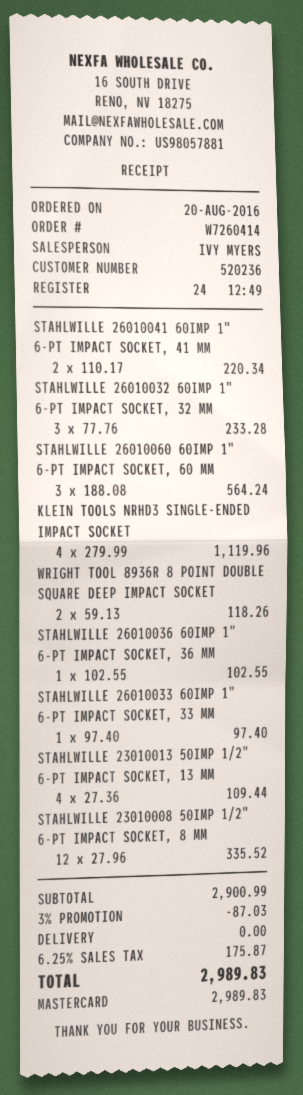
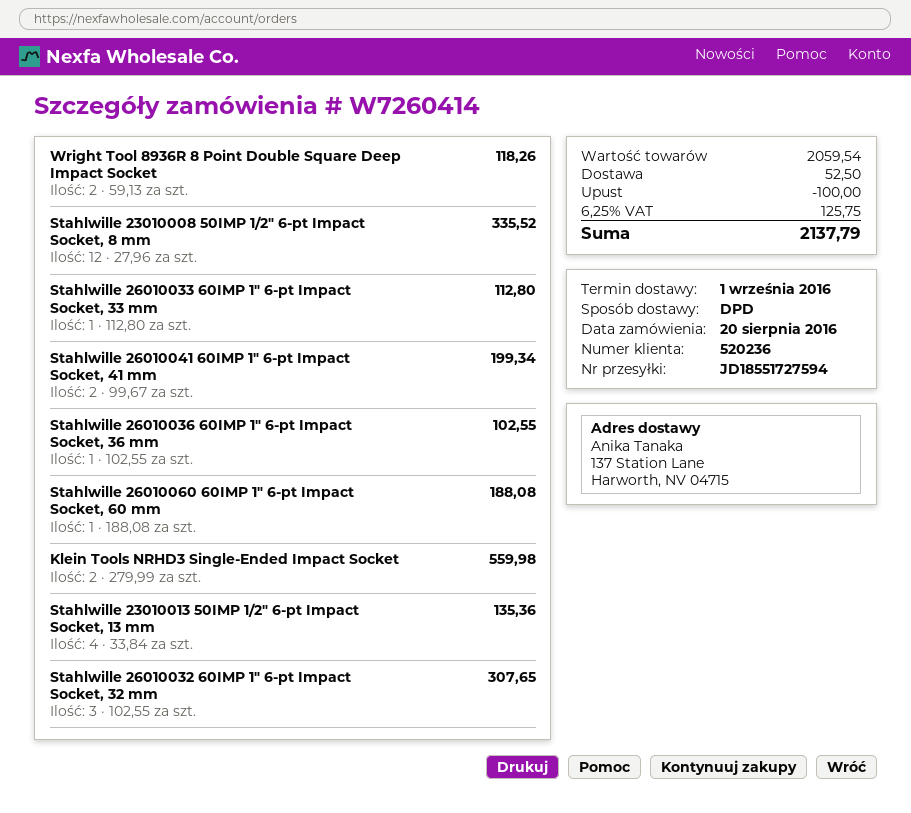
STAHLWILLE 26010041 60IMP 1" 6-PT IMPACT SOCKET, 41 MM: 2 x 110.17 = 220.34 -> 2 x 99.67 = 199.34
STAHLWILLE 26010032 60IMP 1" 6-PT IMPACT SOCKET, 32 MM: 3 x 77.76 = 233.28 -> 3 x 102.55 = 307.65
STAHLWILLE 26010060 60IMP 1" 6-PT IMPACT SOCKET, 60 MM: 3 x 188.08 = 564.24 -> 1 x 188.08 = 188.08
KLEIN TOOLS NRHD3 SINGLE-ENDED IMPACT SOCKET: 4 x 279.99 = 1119.96 -> 2 x 279.99 = 559.98
STAHLWILLE 26010033 60IMP 1" 6-PT IMPACT SOCKET, 33 MM: 1 x 97.40 = 97.40 -> 1 x 112.80 = 112.80
STAHLWILLE 23010013 50IMP 1/2" 6-PT IMPACT SOCKET, 13 MM: 4 x 27.36 = 109.44 -> 4 x 33.84 = 135.36
subtotal: 2900.99 -> 2059.54
discount: 87.03 -> 100.00
shipping: 0.00 -> 52.50
tax: 6.25% = 175.87 -> 6.25% = 125.75
total: 2989.83 -> 2137.79

